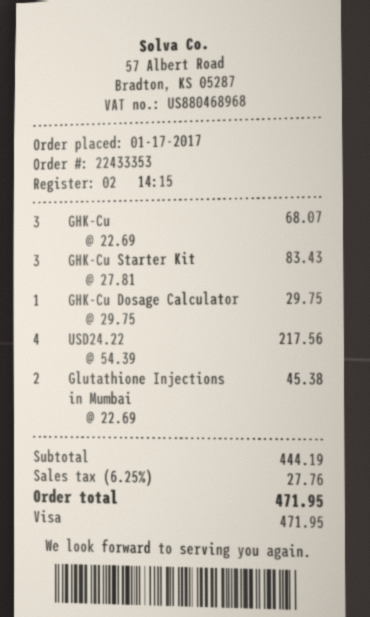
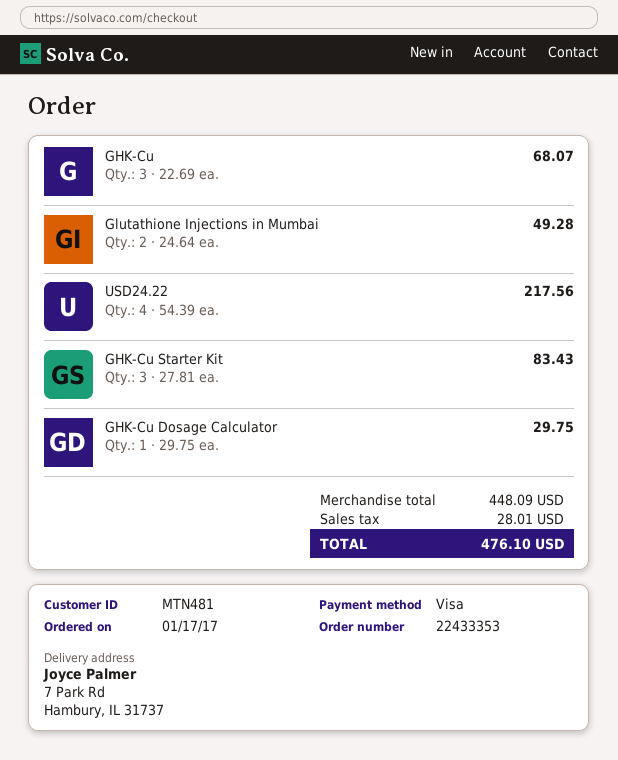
Glutathione Injections in Mumbai: 2 x 22.69 = 45.38 -> 2 x 24.64 = 49.28
subtotal: 444.19 -> 448.09
tax: 27.76 -> 28.01
total: 471.95 -> 476.10

